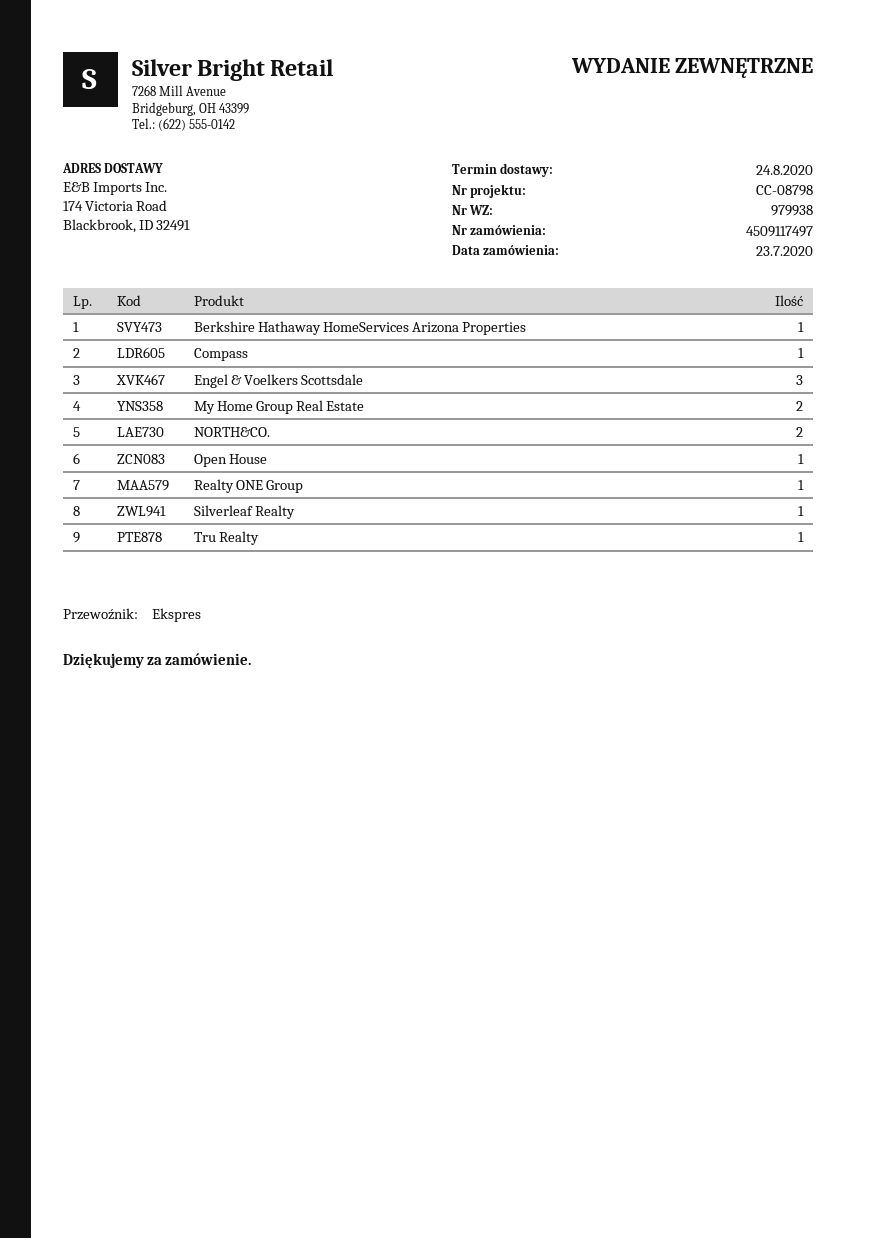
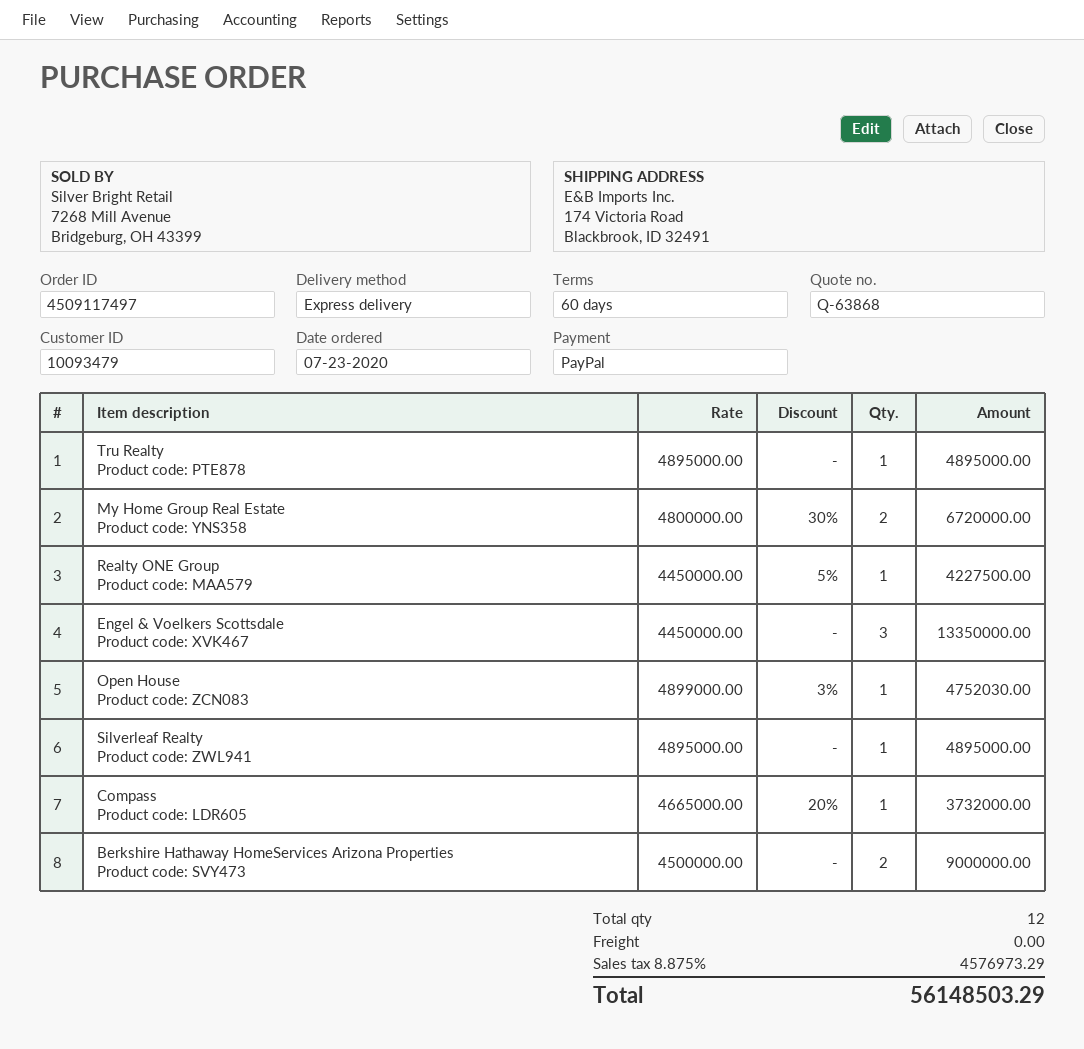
Berkshire Hathaway HomeServices Arizona Properties: 1 -> 2
NORTH&CO.: 2 -> none

